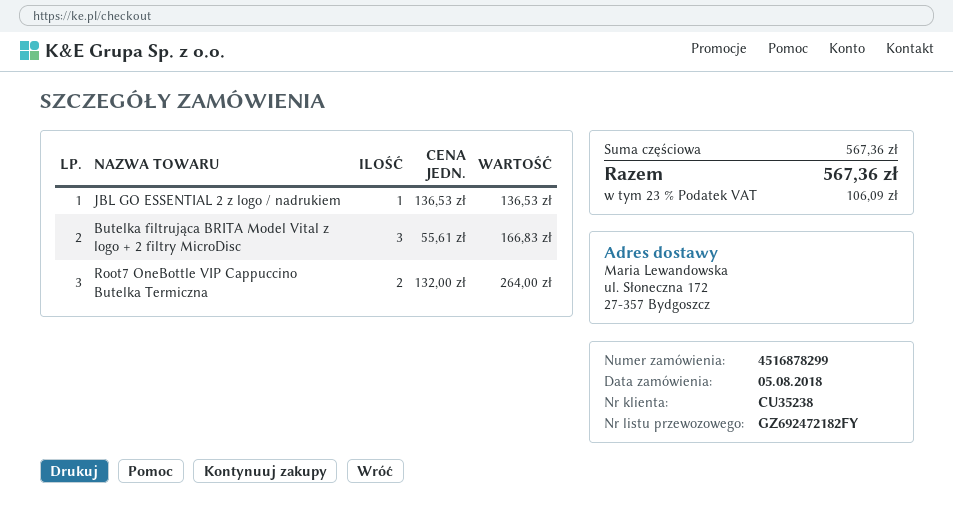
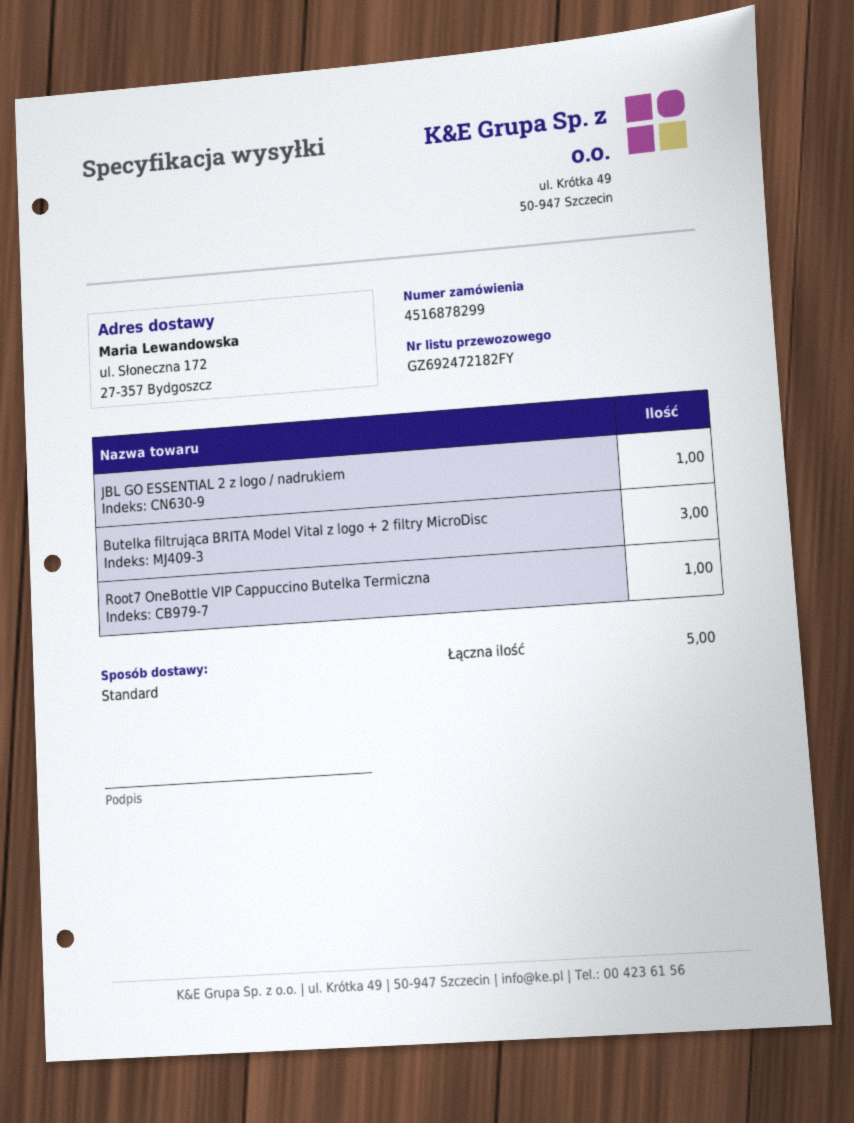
Root7 OneBottle VIP Cappuccino Butelka Termiczna: 2 -> 1

